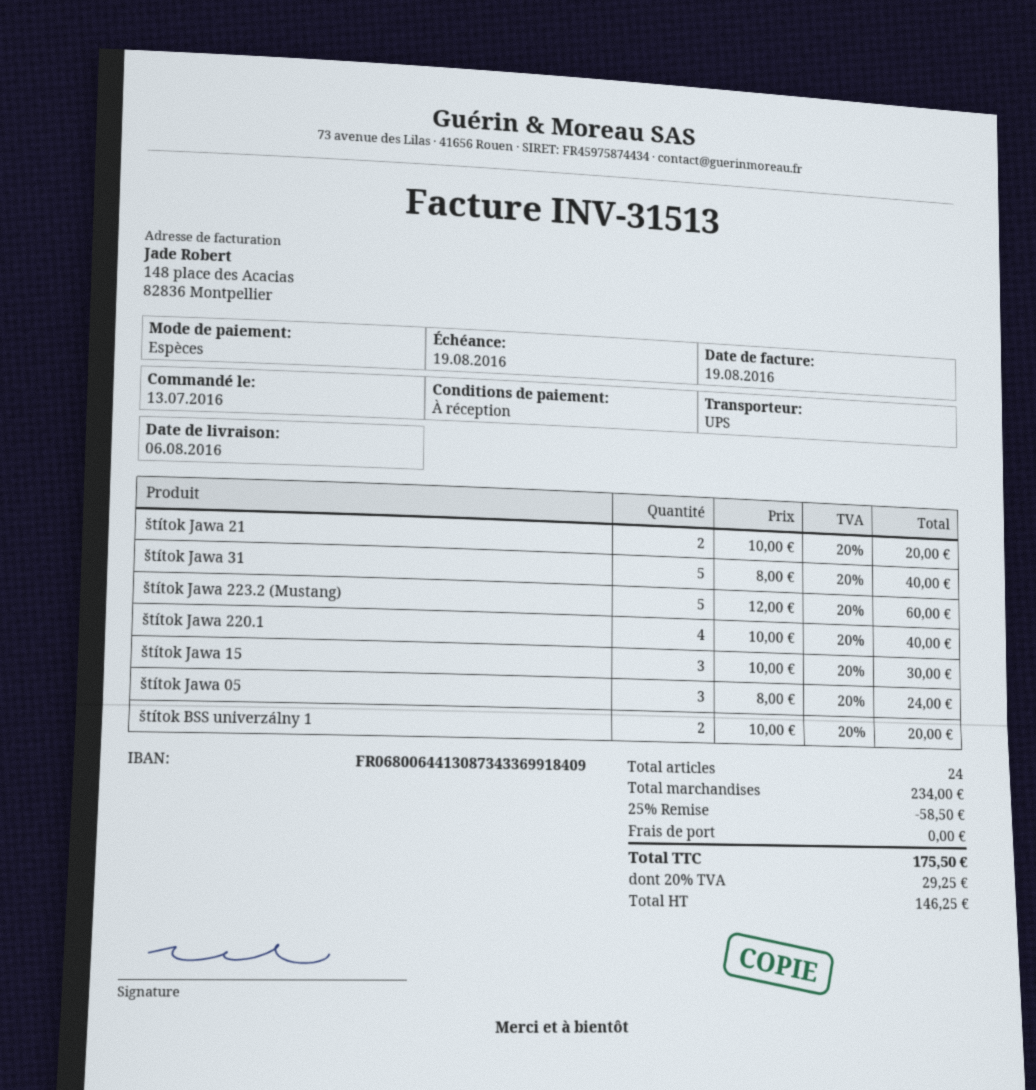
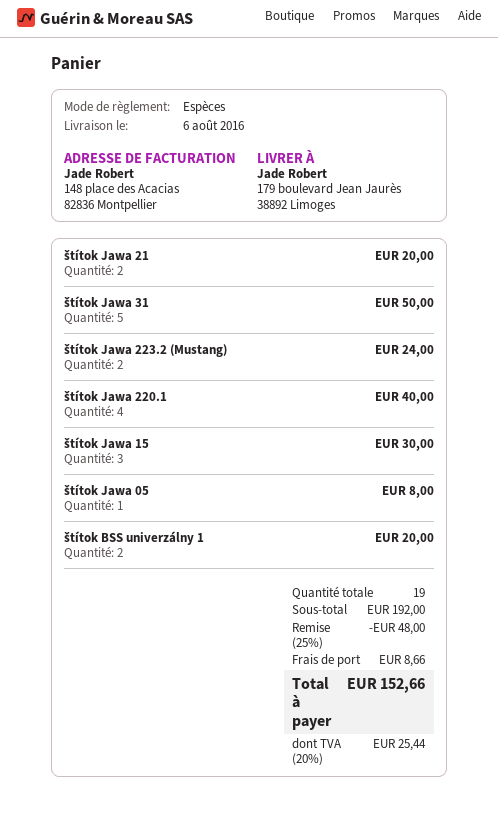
štítok Jawa 31: 5 for 40.00 -> 5 for 50.00
štítok Jawa 223.2 (Mustang): 5 for 60.00 -> 2 for 24.00
štítok Jawa 05: 3 for 24.00 -> 1 for 8.00
total quantity: 24 -> 19
subtotal: 234.00 -> 192.00
discount: 25% = 58.50 -> 25% = 48.00
shipping: 0.00 -> 8.66
tax: 20% = 29.25 -> 20% = 25.44
total: 175.50 -> 152.66

